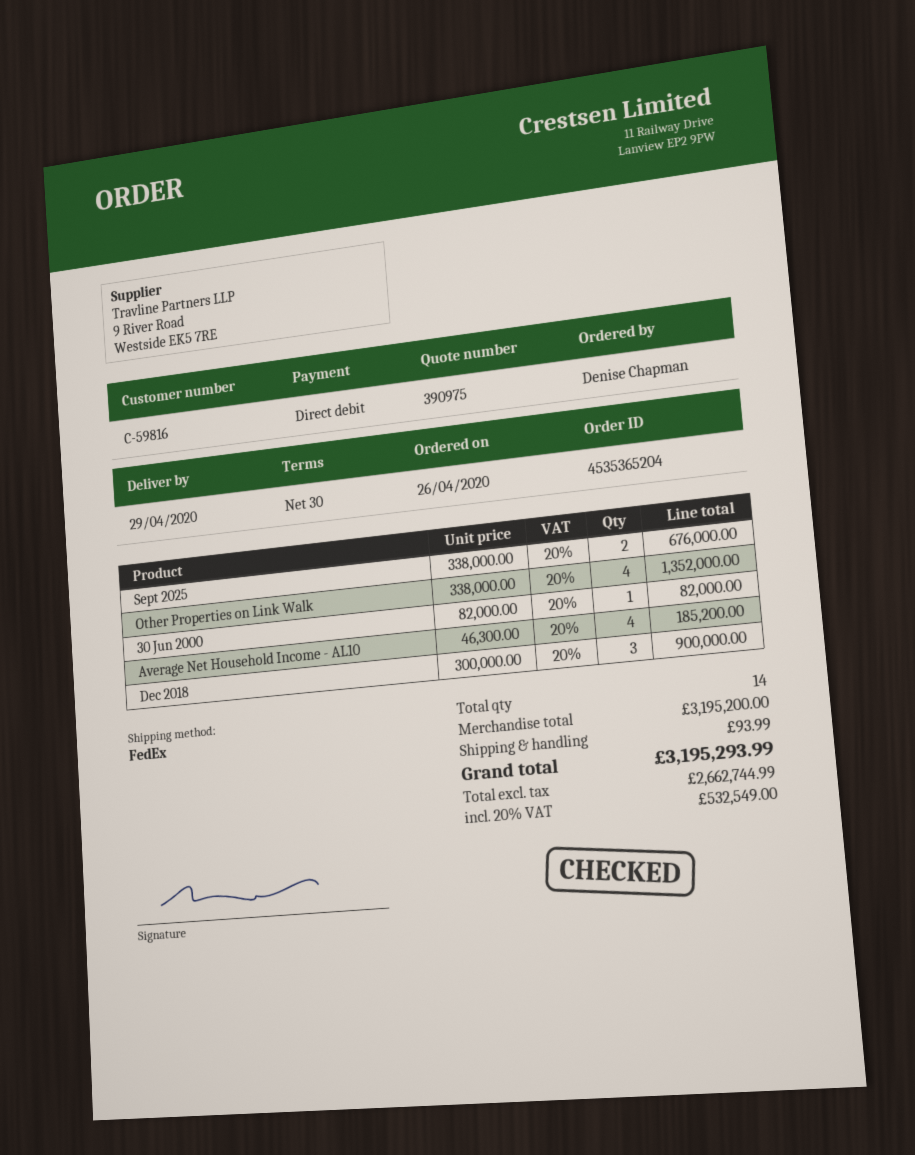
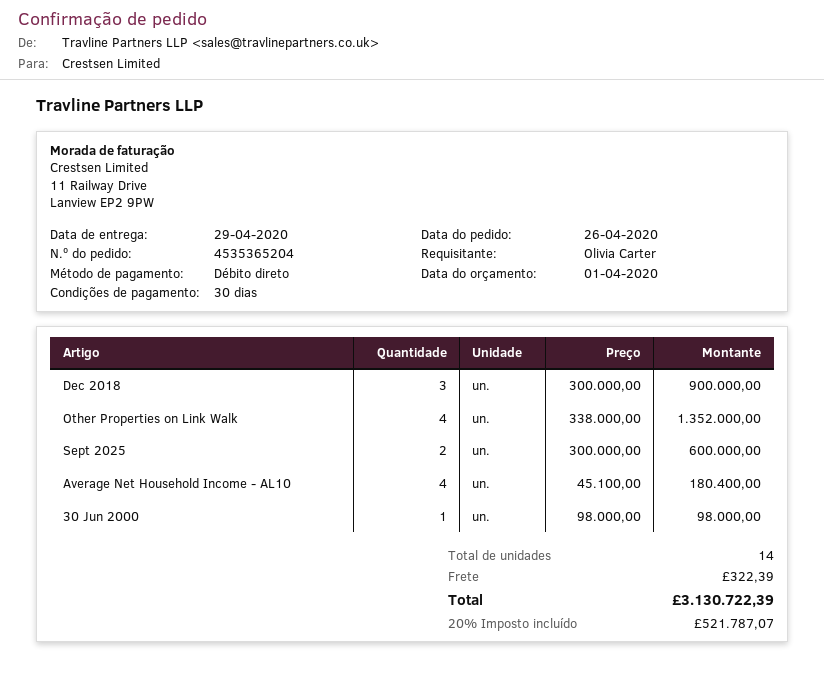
ordered by: Denise Chapman -> Olivia Carter
Sept 2025: 2 x 338000.00 = 676000.00 -> 2 x 300000.00 = 600000.00
30 Jun 2000: 1 x 82000.00 = 82000.00 -> 1 x 98000.00 = 98000.00
Average Net Household Income - AL10: 4 x 46300.00 = 185200.00 -> 4 x 45100.00 = 180400.00
shipping: 93.99 -> 322.39
tax: 20% = 532549.00 -> 20% = 521787.07
total: 3195293.99 -> 3130722.39

